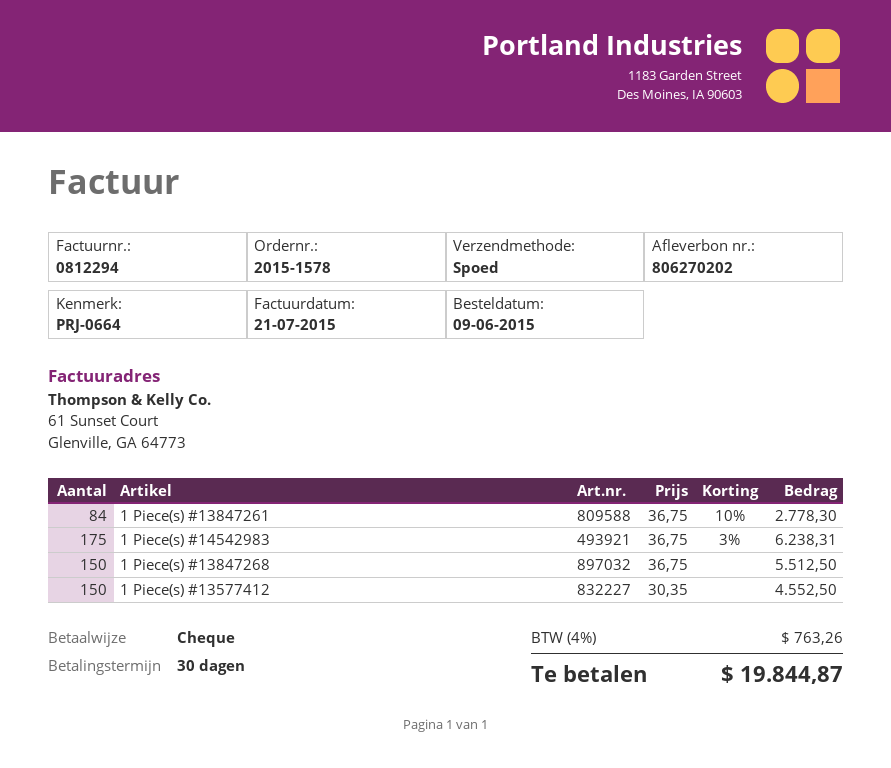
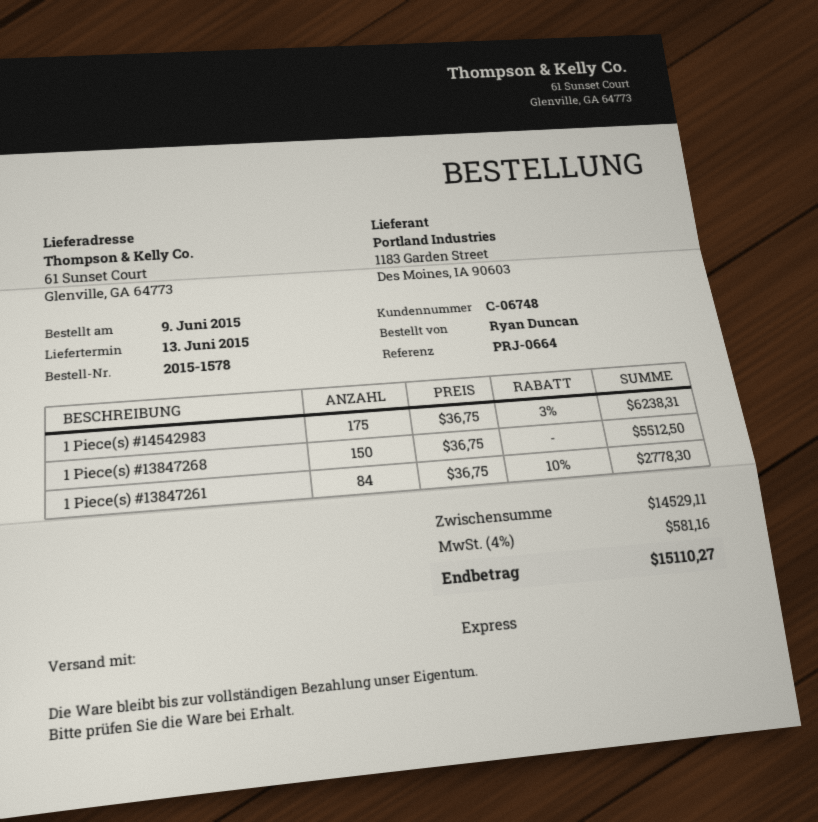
1 Piece(s) #13577412: 150 x 30.35 = 4552.50 -> none
tax: 4% = 763.26 -> 4% = 581.16
total: 19844.87 -> 15110.27

